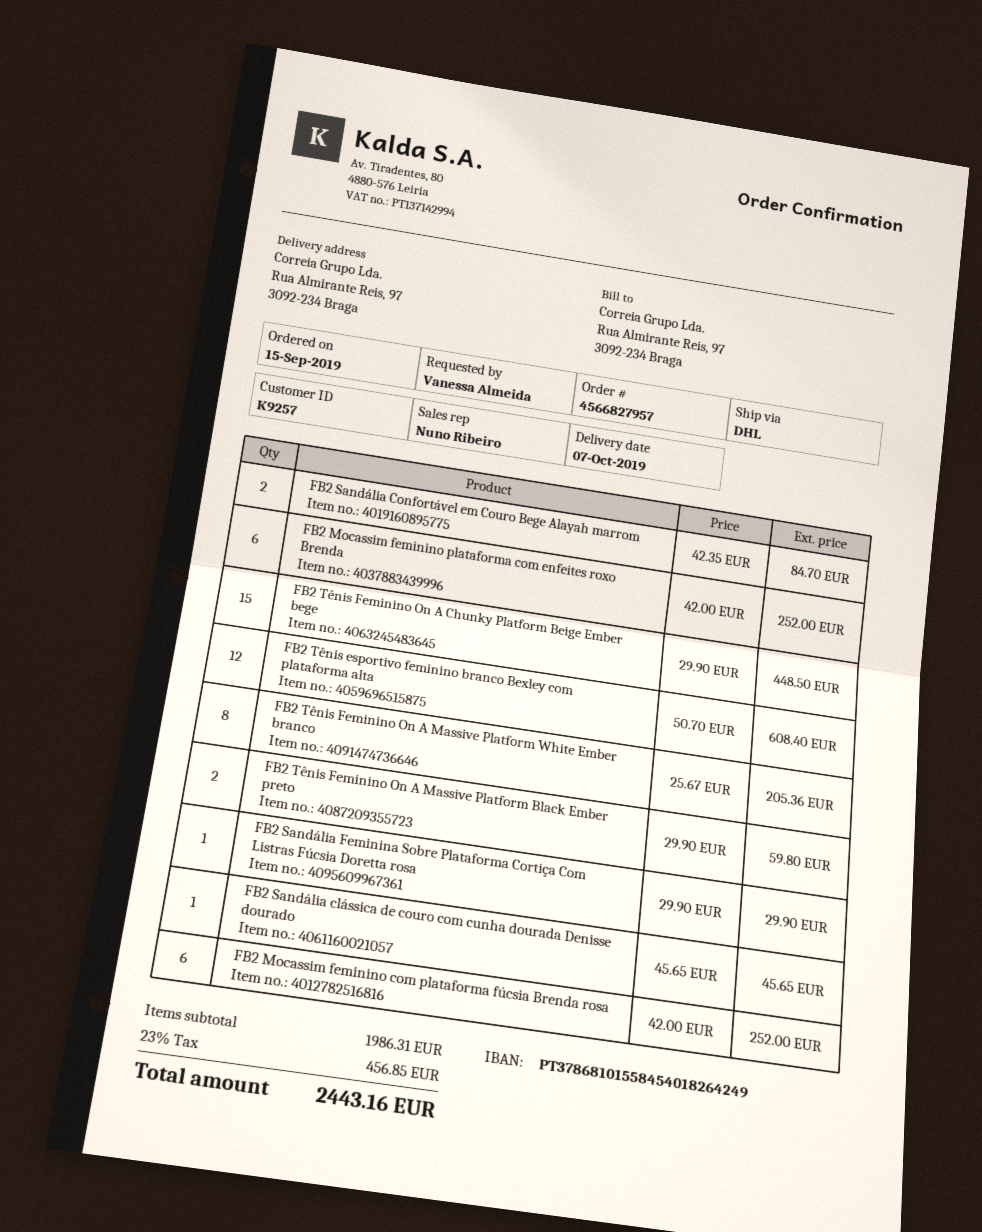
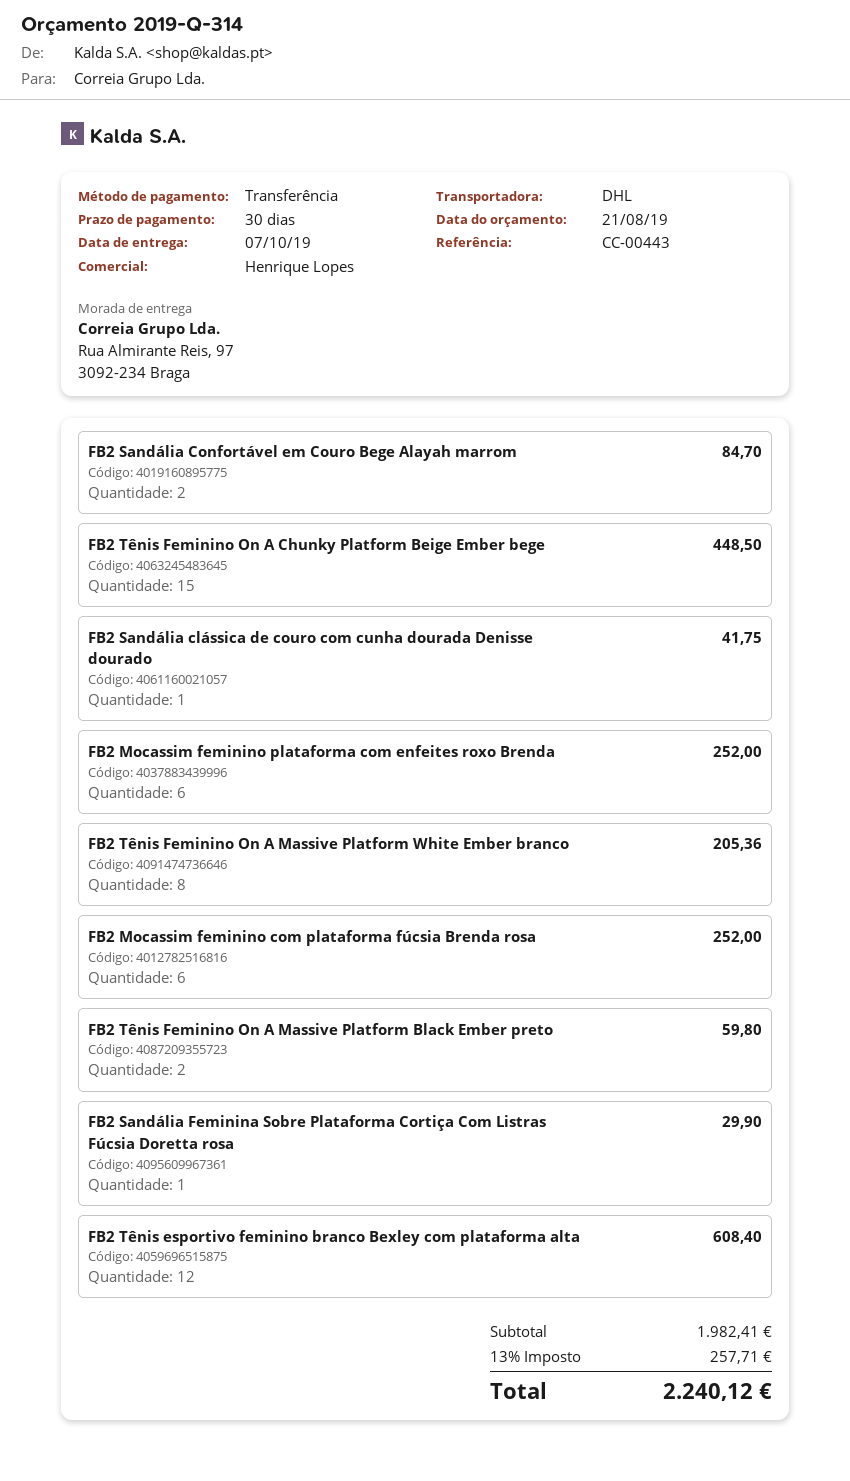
sales rep: Nuno Ribeiro -> Henrique Lopes
FB2 Sandália clássica de couro com cunha dourada Denisse dourado: 1 for 45.65 -> 1 for 41.75
subtotal: 1986.31 -> 1982.41
tax: 23% = 456.85 -> 13% = 257.71
total: 2443.16 -> 2240.12

